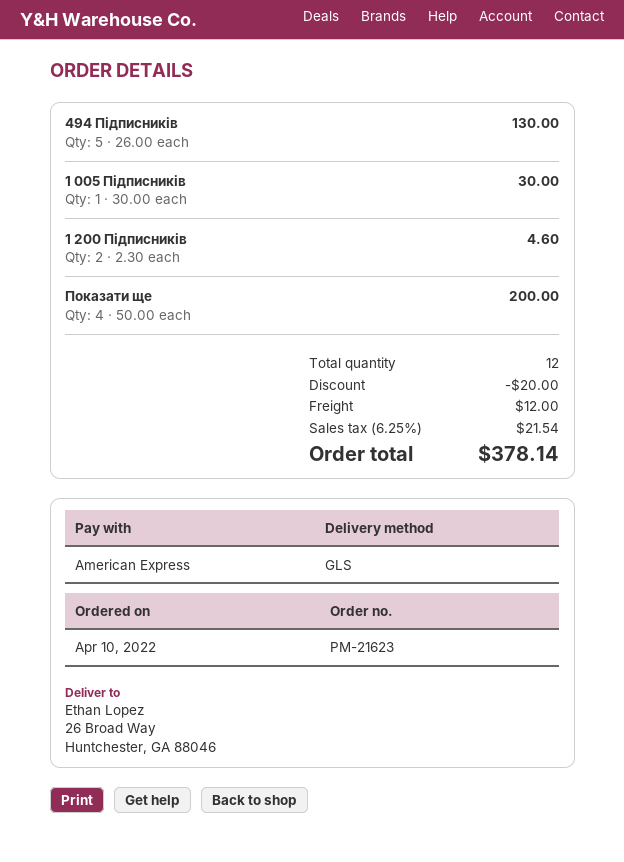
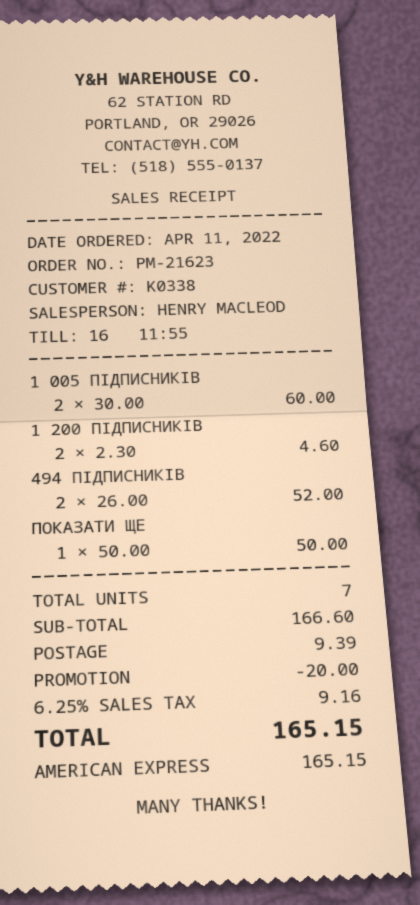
order date: 2022-04-10 -> 2022-04-11
494 Підписників: 5 x 26.00 = 130.00 -> 2 x 26.00 = 52.00
1 005 Підписників: 1 x 30.00 = 30.00 -> 2 x 30.00 = 60.00
Показати ще: 4 x 50.00 = 200.00 -> 1 x 50.00 = 50.00
total quantity: 12 -> 7
shipping: 12.00 -> 9.39
tax: 6.25% = 21.54 -> 6.25% = 9.16
total: 378.14 -> 165.15

